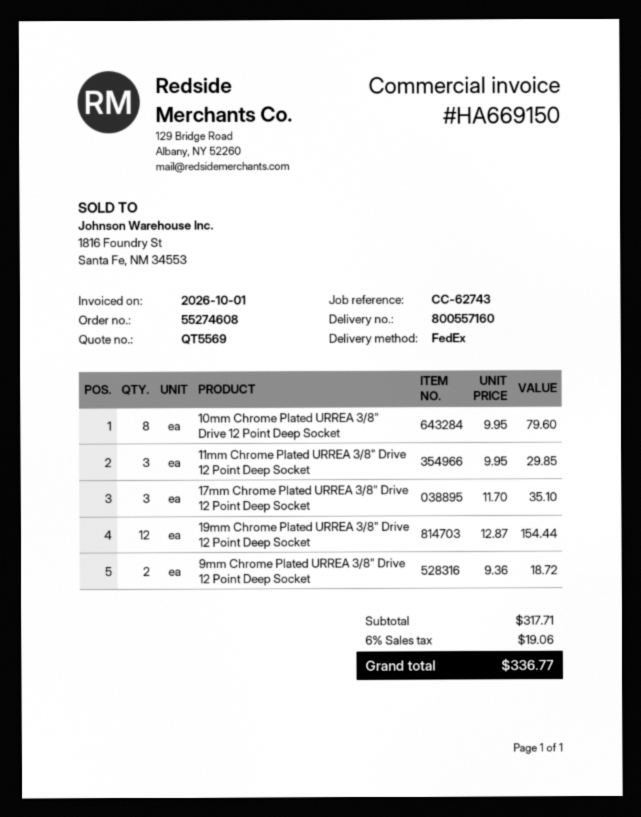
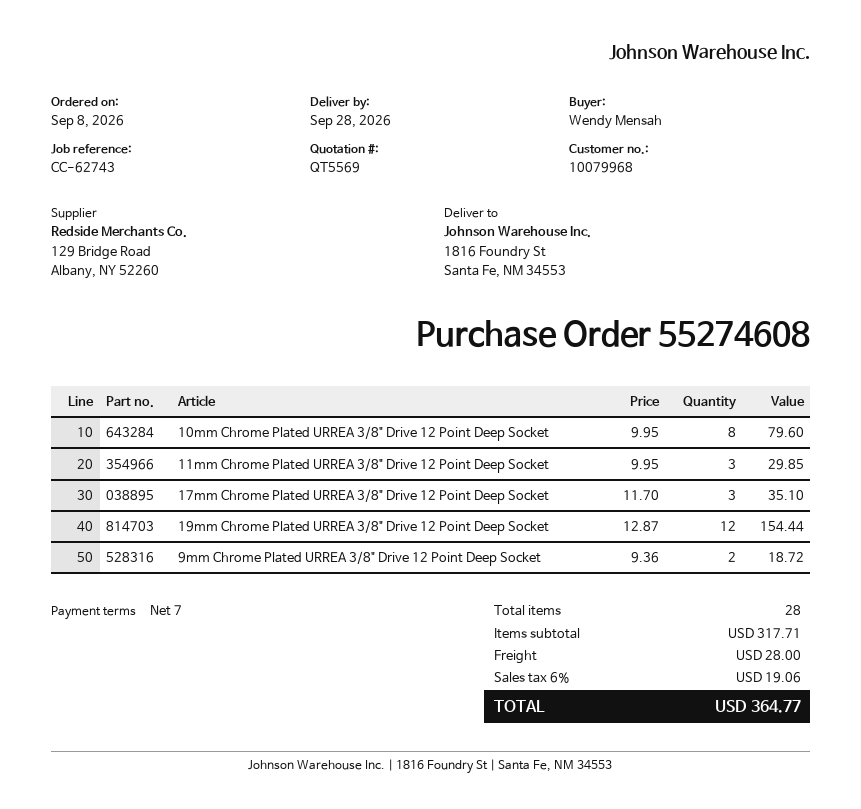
shipping: none -> 28.00
total: 336.77 -> 364.77

